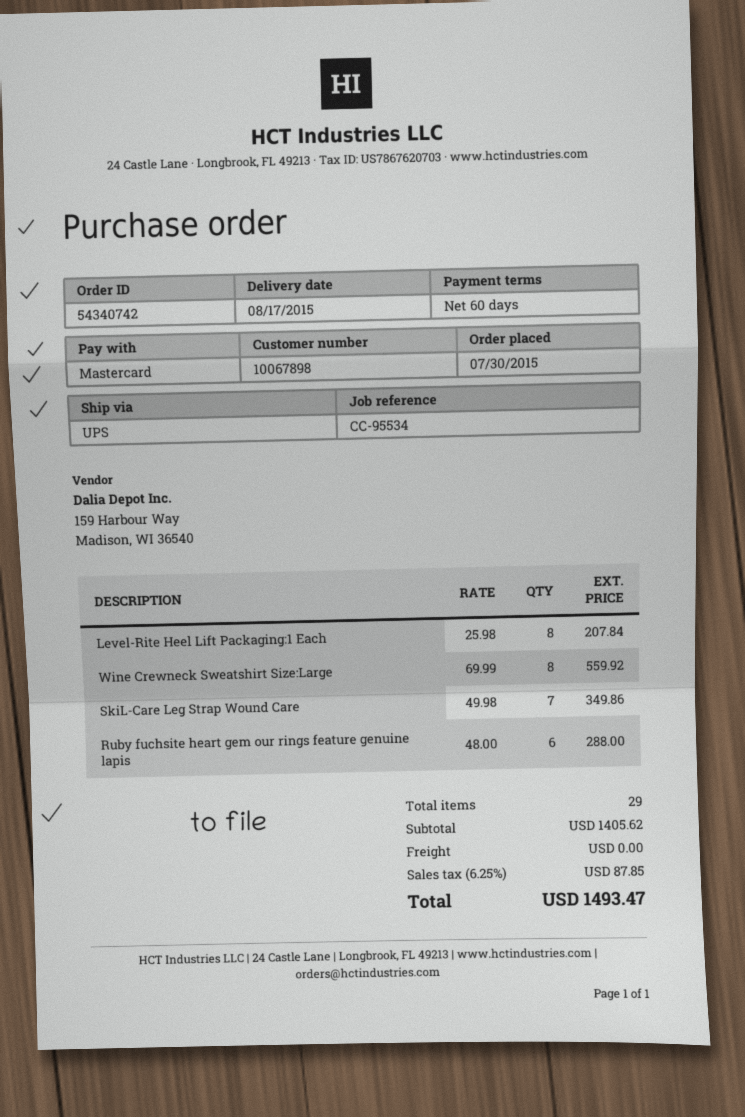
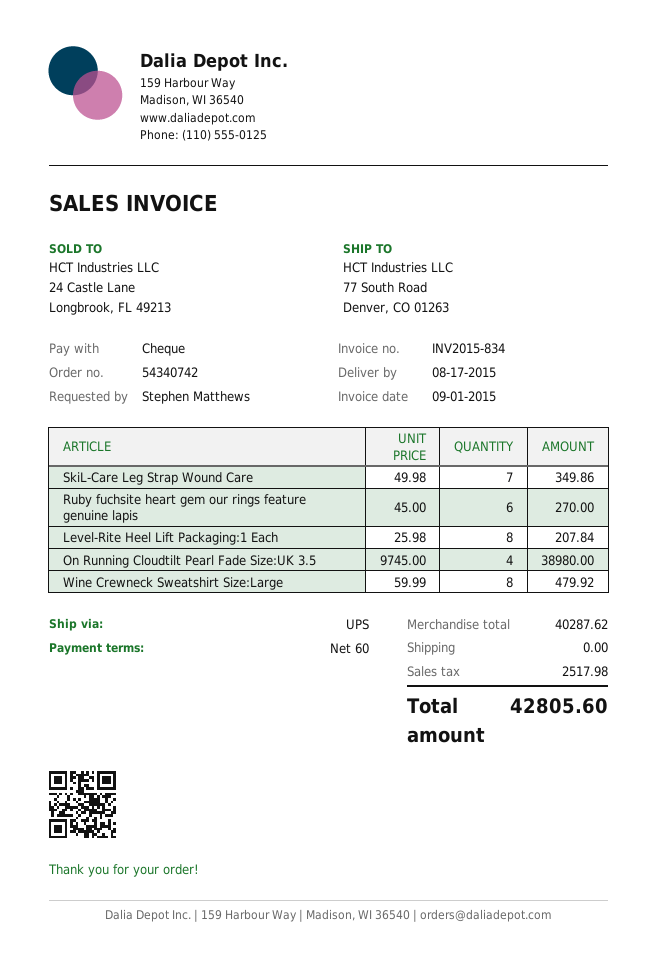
payment method: Mastercard -> cheque
Wine Crewneck Sweatshirt Size:Large: 8 x 69.99 = 559.92 -> 8 x 59.99 = 479.92
Ruby fuchsite heart gem our rings feature genuine lapis: 6 x 48.00 = 288.00 -> 6 x 45.00 = 270.00
On Running Cloudtilt Pearl Fade Size:UK 3.5: none -> 4 x 9745.00 = 38980.00
subtotal: 1405.62 -> 40287.62
tax: 87.85 -> 2517.98
total: 1493.47 -> 42805.60

